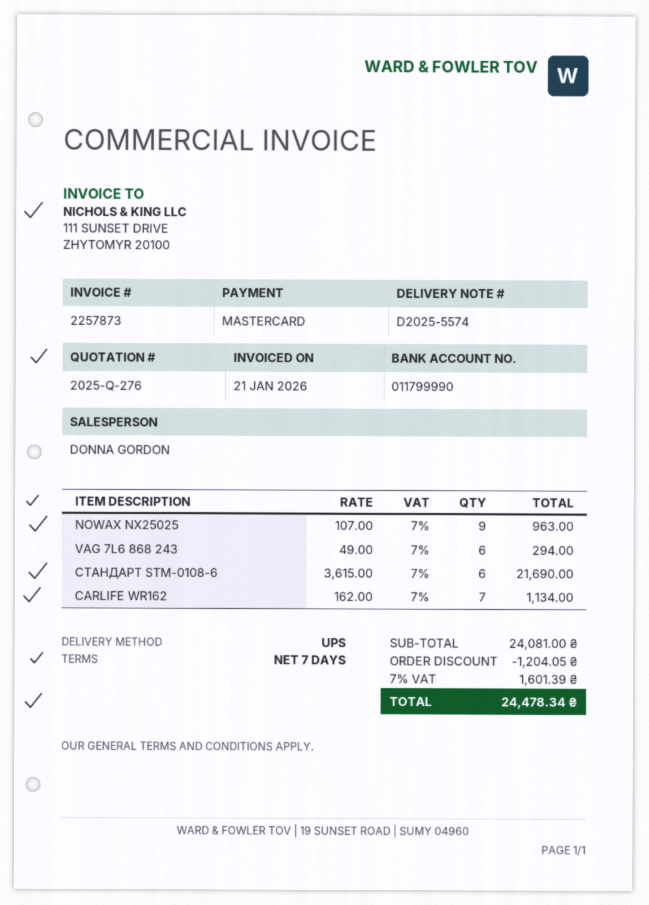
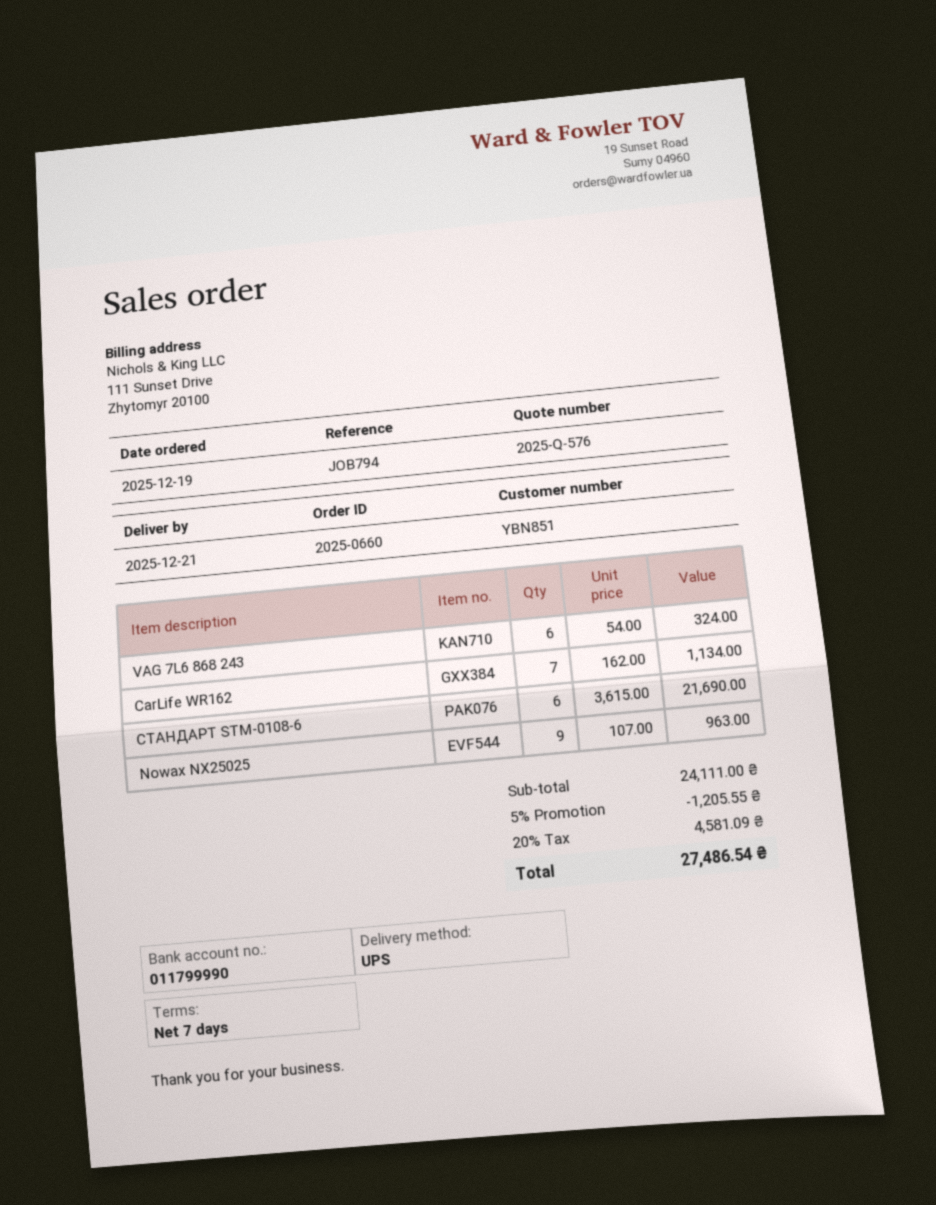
quote number: 2025-Q-276 -> 2025-Q-576
VAG 7L6 868 243: 6 x 49.00 = 294.00 -> 6 x 54.00 = 324.00
subtotal: 24081.00 -> 24111.00
discount: 1204.05 -> 1205.55
tax: 7% = 1601.39 -> 20% = 4581.09
total: 24478.34 -> 27486.54

